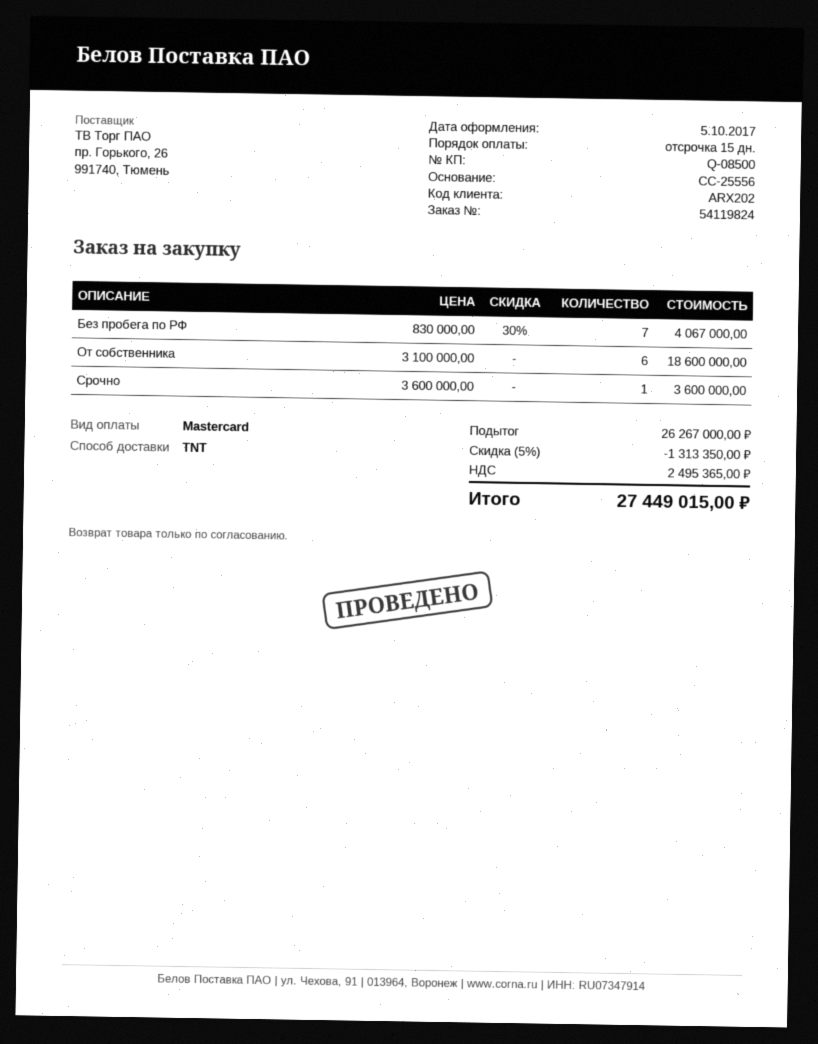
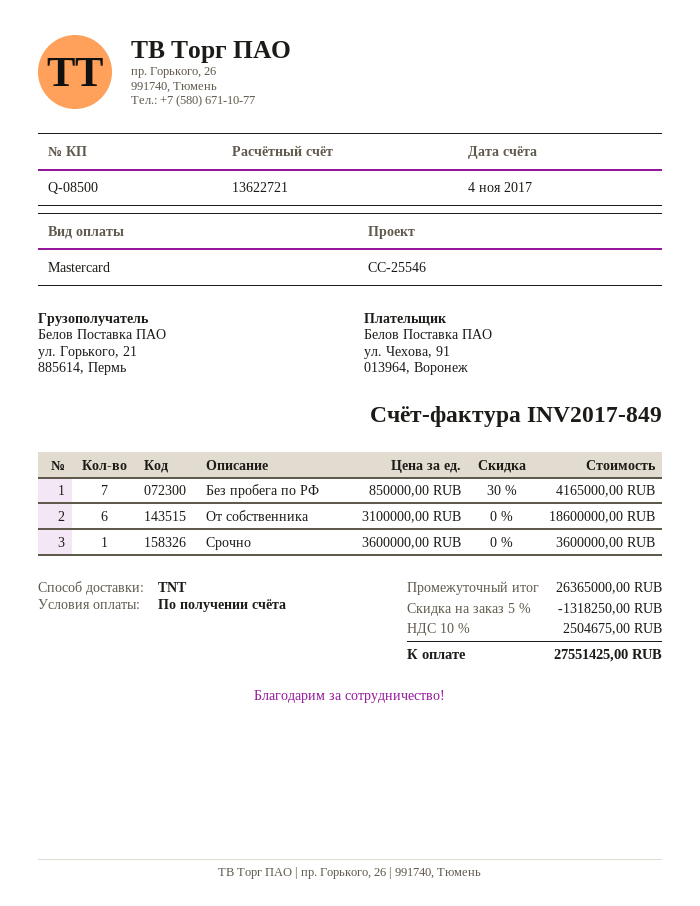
payment terms: 15 days -> on receipt
reference: CC-25556 -> CC-25546
Без пробега по РФ: 7 x 830000.00 - 30% = 4067000.00 -> 7 x 850000.00 - 30% = 4165000.00
subtotal: 26267000.00 -> 26365000.00
discount: 5% = 1313350.00 -> 5% = 1318250.00
tax: 2495365.00 -> 2504675.00
total: 27449015.00 -> 27551425.00

